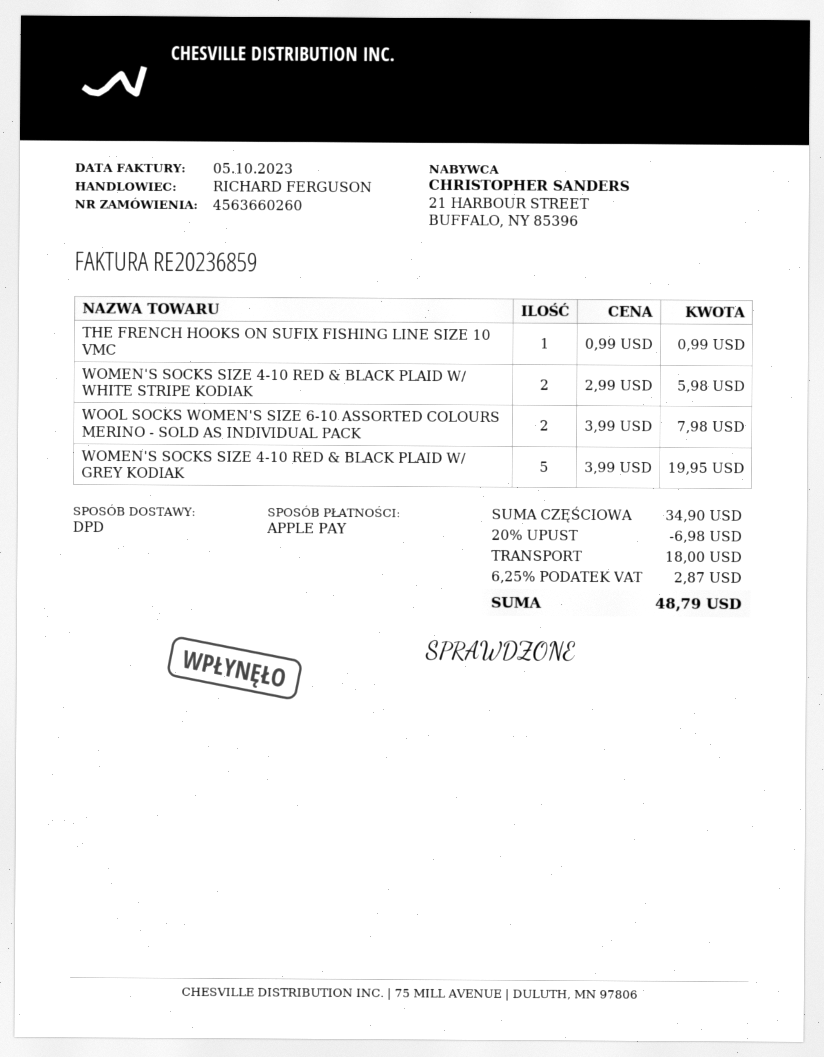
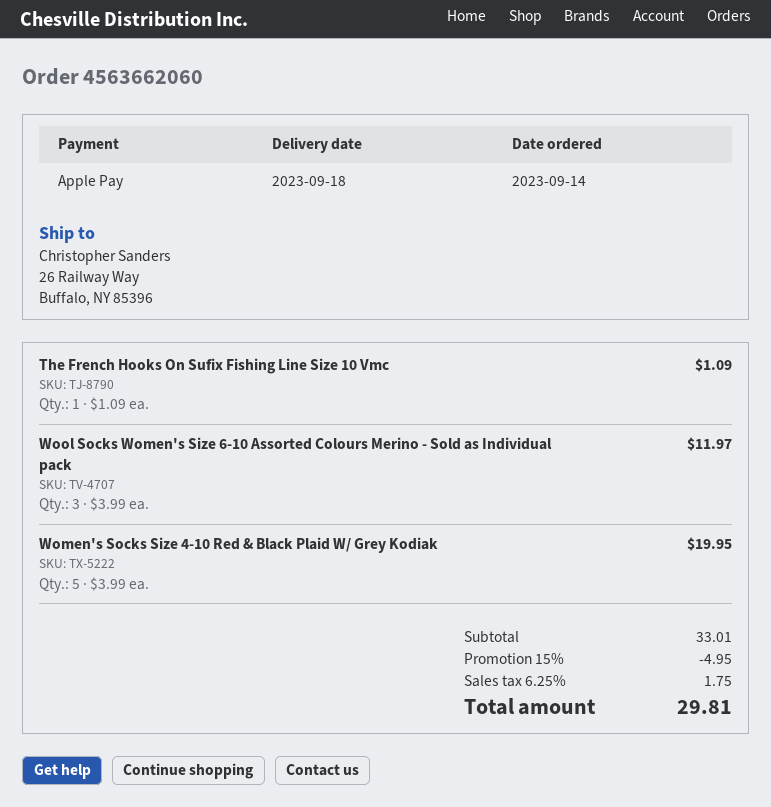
order number: 4563660260 -> 4563662060
THE FRENCH HOOKS ON SUFIX FISHING LINE SIZE 10 VMC: 1 x 0.99 = 0.99 -> 1 x 1.09 = 1.09
WOMEN'S SOCKS SIZE 4-10 RED & BLACK PLAID W/ WHITE STRIPE KODIAK: 2 x 2.99 = 5.98 -> none
WOOL SOCKS WOMEN'S SIZE 6-10 ASSORTED COLOURS MERINO - SOLD AS INDIVIDUAL PACK: 2 x 3.99 = 7.98 -> 3 x 3.99 = 11.97
subtotal: 34.90 -> 33.01
discount: 20% = 6.98 -> 15% = 4.95
shipping: 18.00 -> none
tax: 6.25% = 2.87 -> 6.25% = 1.75
total: 48.79 -> 29.81

